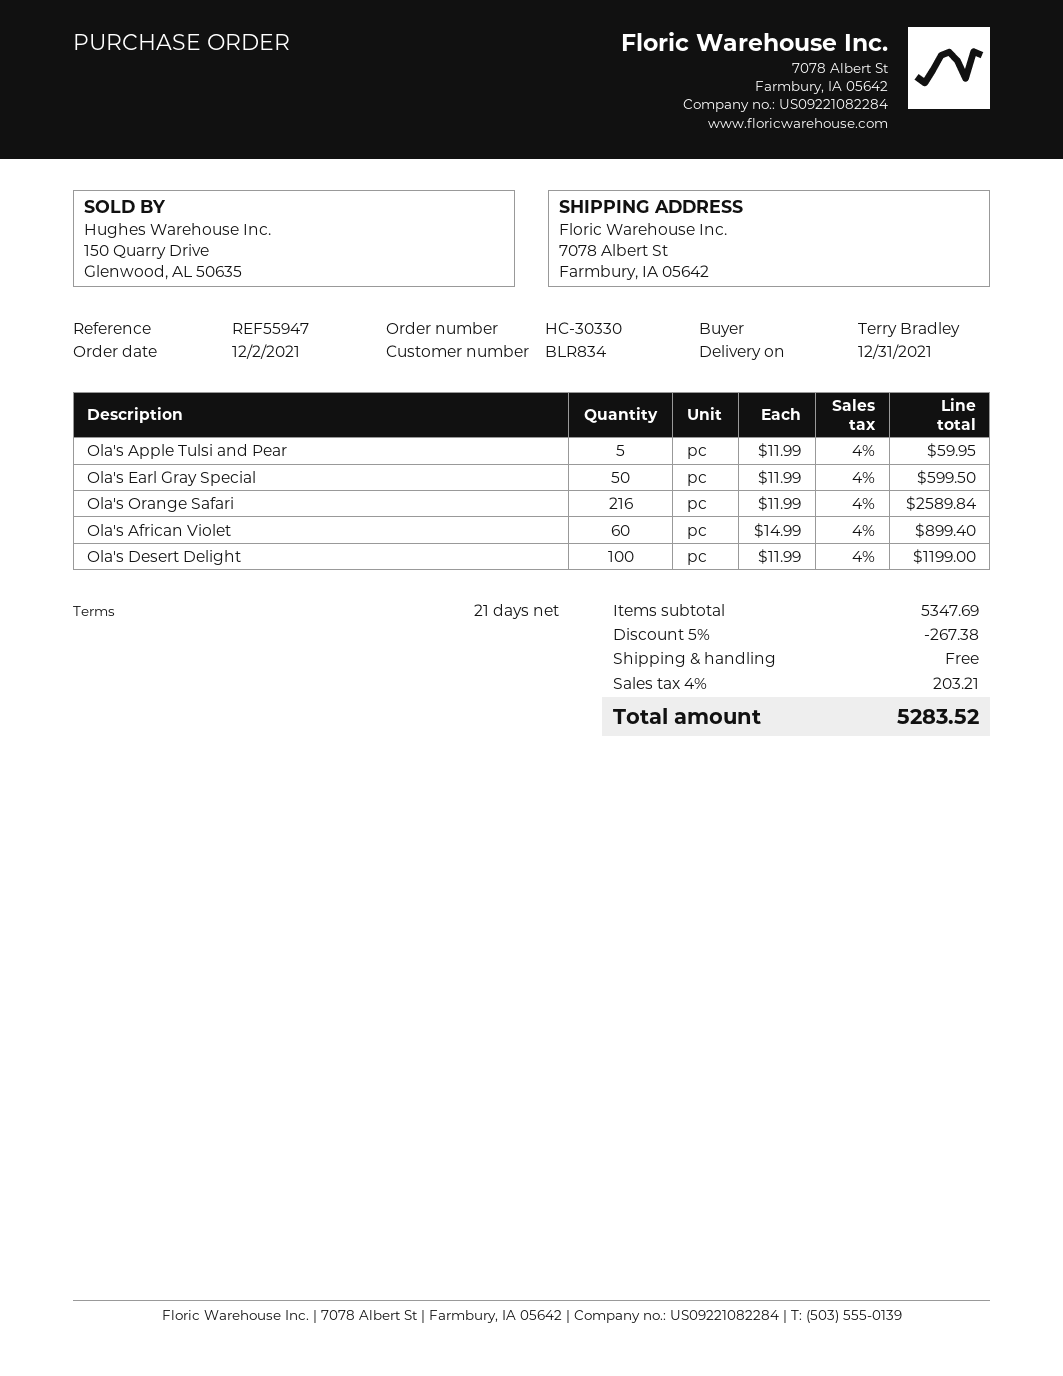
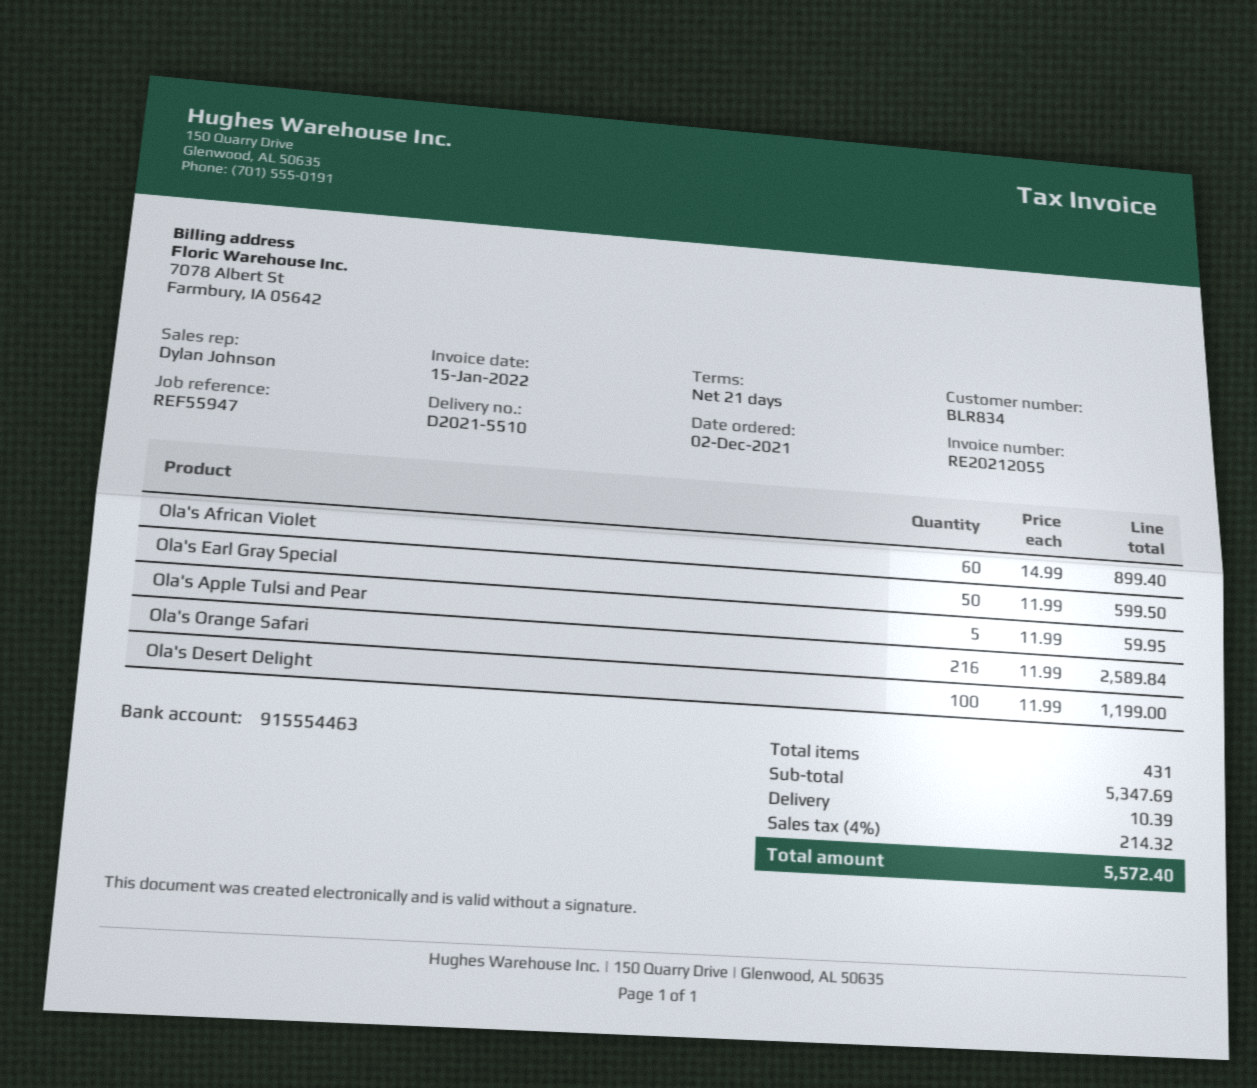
discount: 5% = 267.38 -> none
shipping: 0.00 -> 10.39
tax: 4% = 203.21 -> 4% = 214.32
total: 5283.52 -> 5572.40

